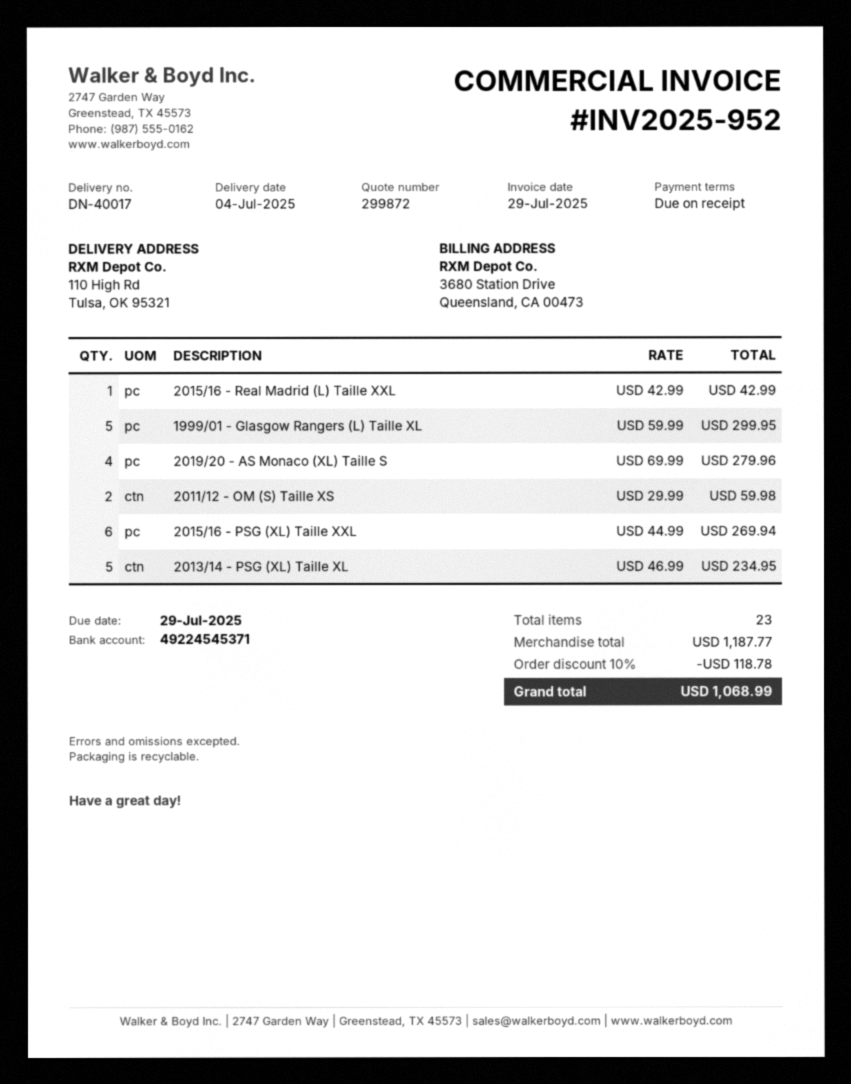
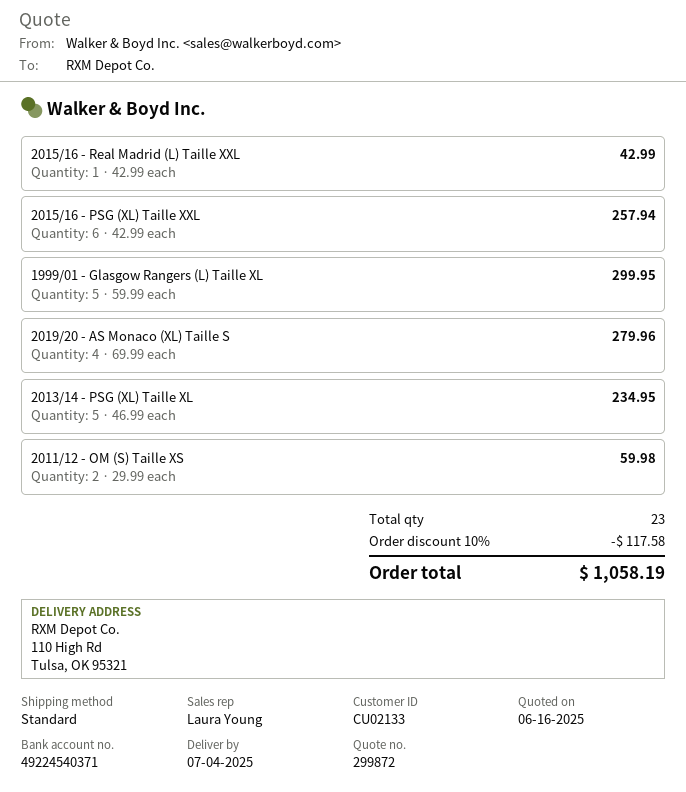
bank account: 49224545371 -> 49224540371
2015/16 - PSG (XL) Taille XXL: 6 x 44.99 = 269.94 -> 6 x 42.99 = 257.94
discount: 10% = 118.78 -> 10% = 117.58
total: 1068.99 -> 1058.19

